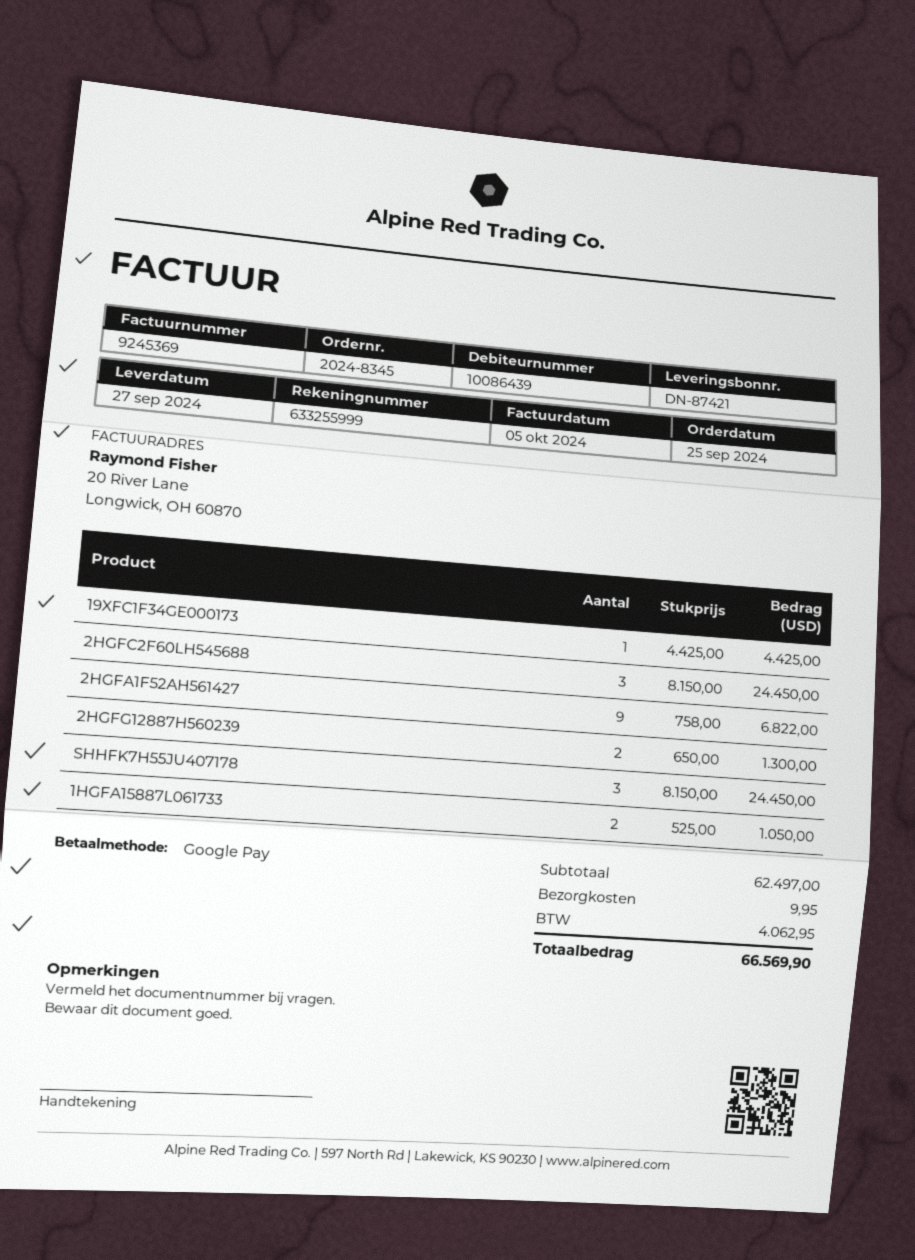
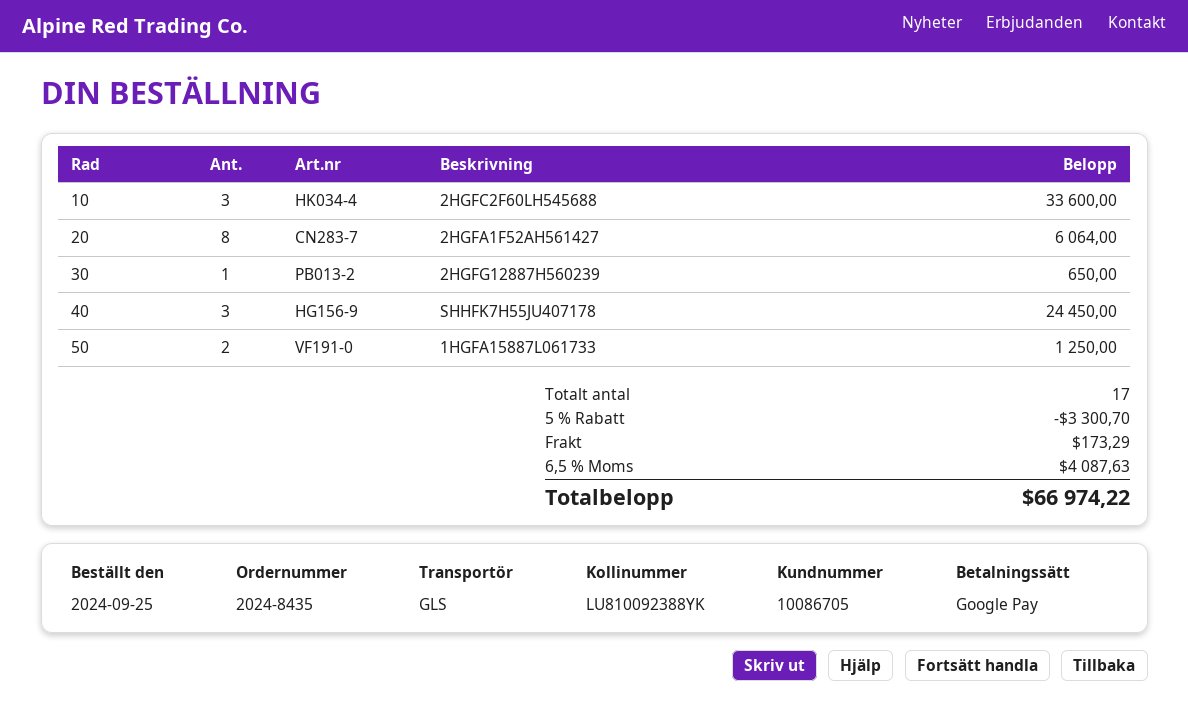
order number: 2024-8345 -> 2024-8435
customer number: 10086439 -> 10086705
19XFC1F34GE000173: 1 for 4425.00 -> none
2HGFC2F60LH545688: 3 for 24450.00 -> 3 for 33600.00
2HGFA1F52AH561427: 9 for 6822.00 -> 8 for 6064.00
2HGFG12887H560239: 2 for 1300.00 -> 1 for 650.00
1HGFA15887L061733: 2 for 1050.00 -> 2 for 1250.00
discount: none -> 5% = 3300.70
shipping: 9.95 -> 173.29
tax: 4062.95 -> 4087.63
total: 66569.90 -> 66974.22

